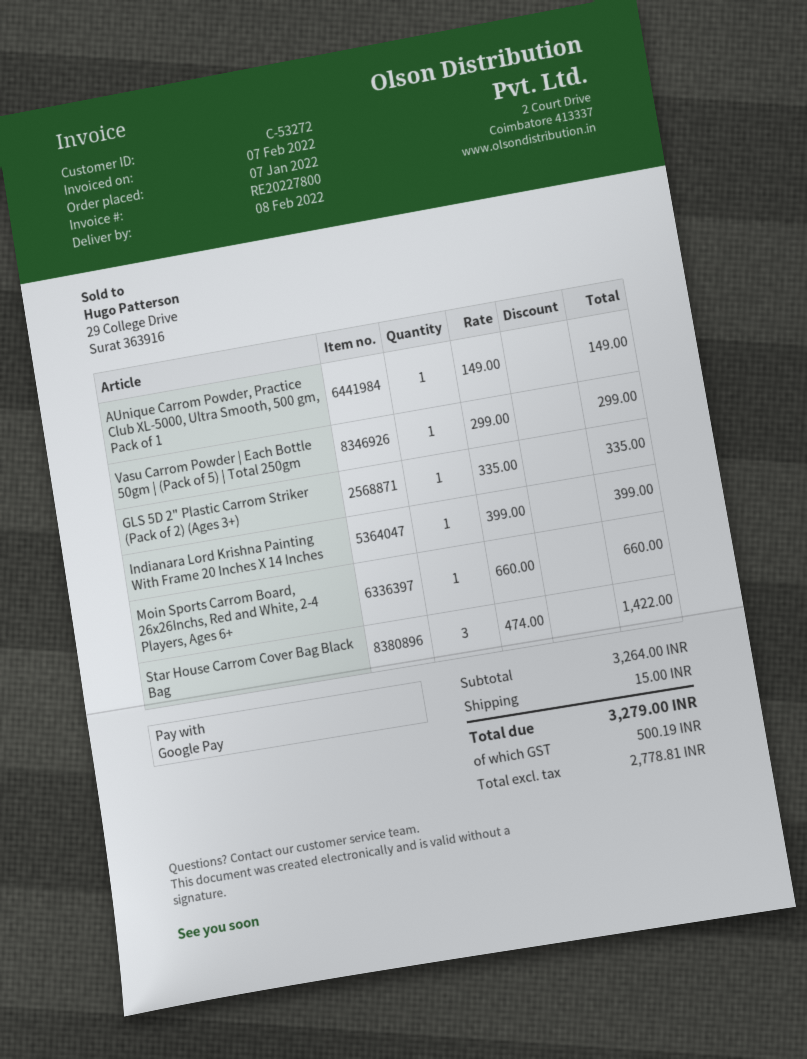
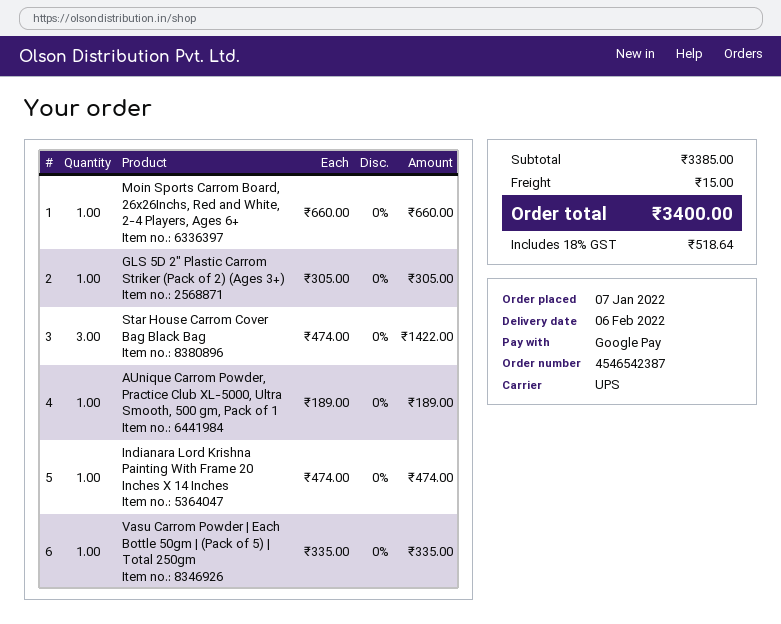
delivery date: 2022-02-08 -> 2022-02-06
AUnique Carrom Powder, Practice Club XL-5000, Ultra Smooth, 500 gm, Pack of 1: 1 x 149.00 = 149.00 -> 1 x 189.00 = 189.00
Vasu Carrom Powder | Each Bottle 50gm | (Pack of 5) | Total 250gm: 1 x 299.00 = 299.00 -> 1 x 335.00 = 335.00
GLS 5D 2" Plastic Carrom Striker (Pack of 2) (Ages 3+): 1 x 335.00 = 335.00 -> 1 x 305.00 = 305.00
Indianara Lord Krishna Painting With Frame 20 Inches X 14 Inches: 1 x 399.00 = 399.00 -> 1 x 474.00 = 474.00
subtotal: 3264.00 -> 3385.00
tax: 500.19 -> 518.64
total: 3279.00 -> 3400.00

